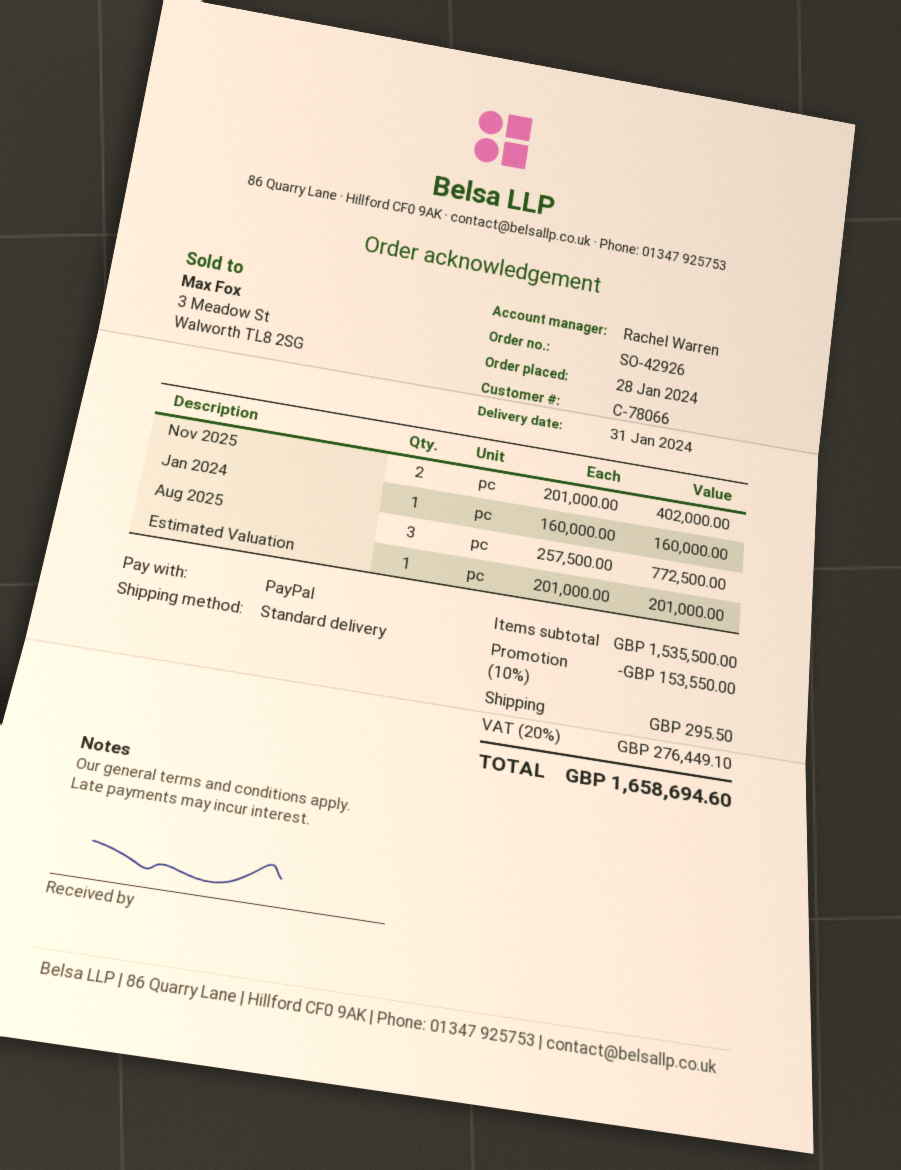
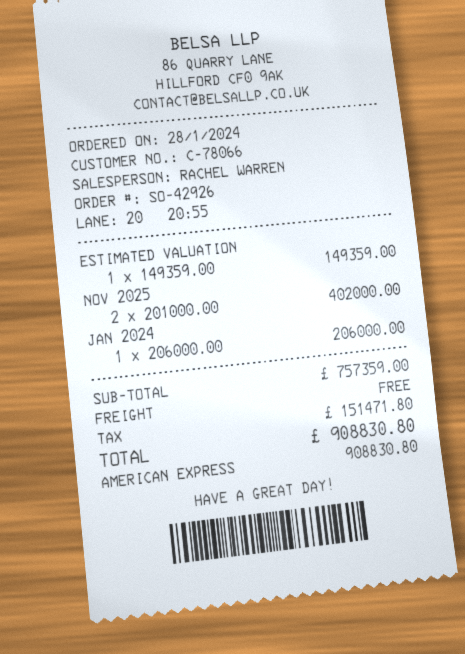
payment method: PayPal -> American Express
Jan 2024: 1 x 160000.00 = 160000.00 -> 1 x 206000.00 = 206000.00
Aug 2025: 3 x 257500.00 = 772500.00 -> none
Estimated Valuation: 1 x 201000.00 = 201000.00 -> 1 x 149359.00 = 149359.00
subtotal: 1535500.00 -> 757359.00
discount: 10% = 153550.00 -> none
shipping: 295.50 -> 0.00
tax: 276449.10 -> 151471.80
total: 1658694.60 -> 908830.80

